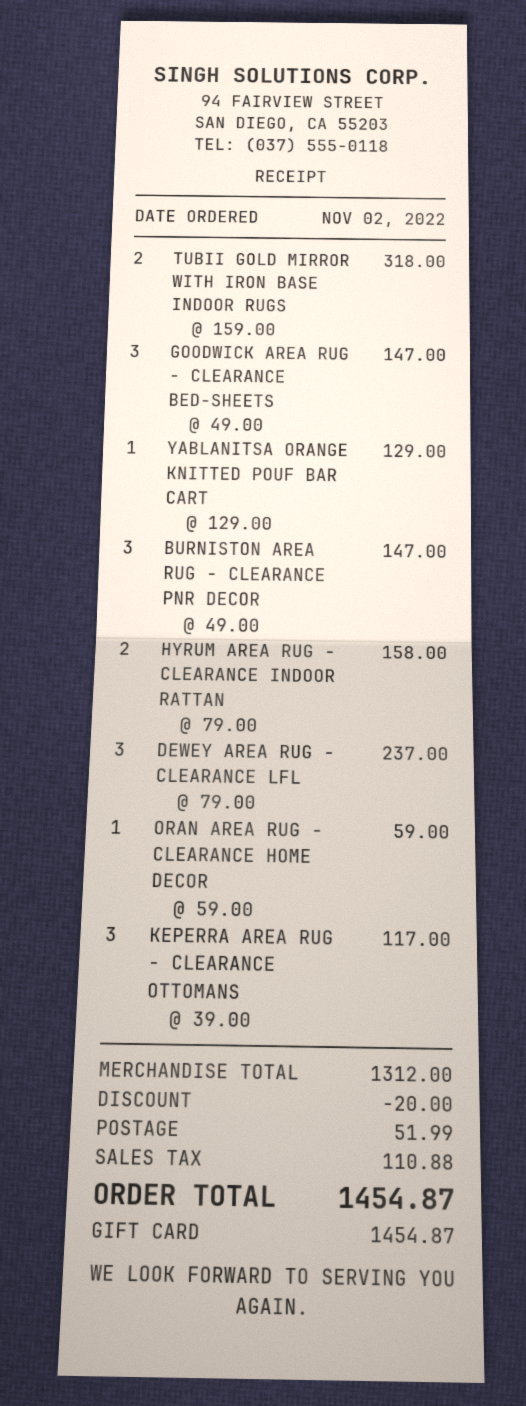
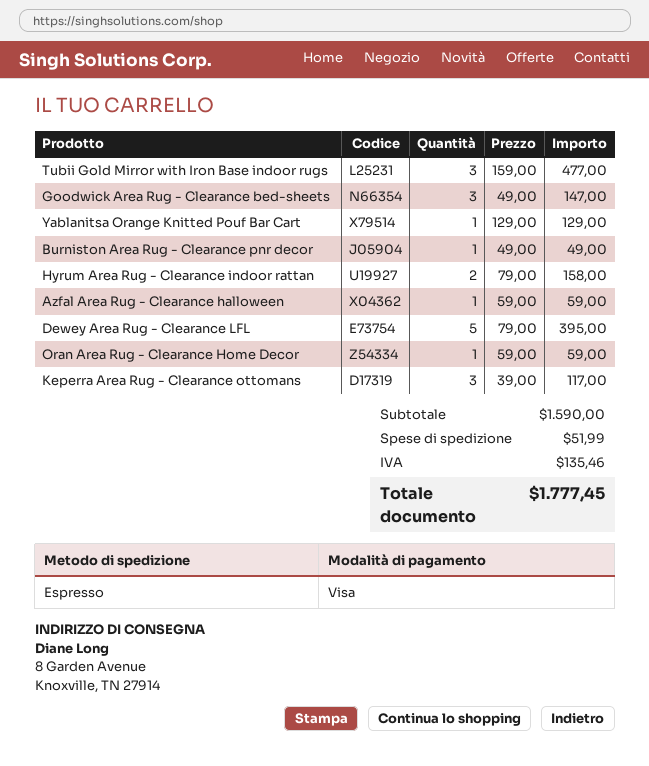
payment method: gift card -> Visa
TUBII GOLD MIRROR WITH IRON BASE INDOOR RUGS: 2 x 159.00 = 318.00 -> 3 x 159.00 = 477.00
BURNISTON AREA RUG - CLEARANCE PNR DECOR: 3 x 49.00 = 147.00 -> 1 x 49.00 = 49.00
DEWEY AREA RUG - CLEARANCE LFL: 3 x 79.00 = 237.00 -> 5 x 79.00 = 395.00
Azfal Area Rug - Clearance halloween: none -> 1 x 59.00 = 59.00
subtotal: 1312.00 -> 1590.00
discount: 20.00 -> none
tax: 110.88 -> 135.46
total: 1454.87 -> 1777.45

